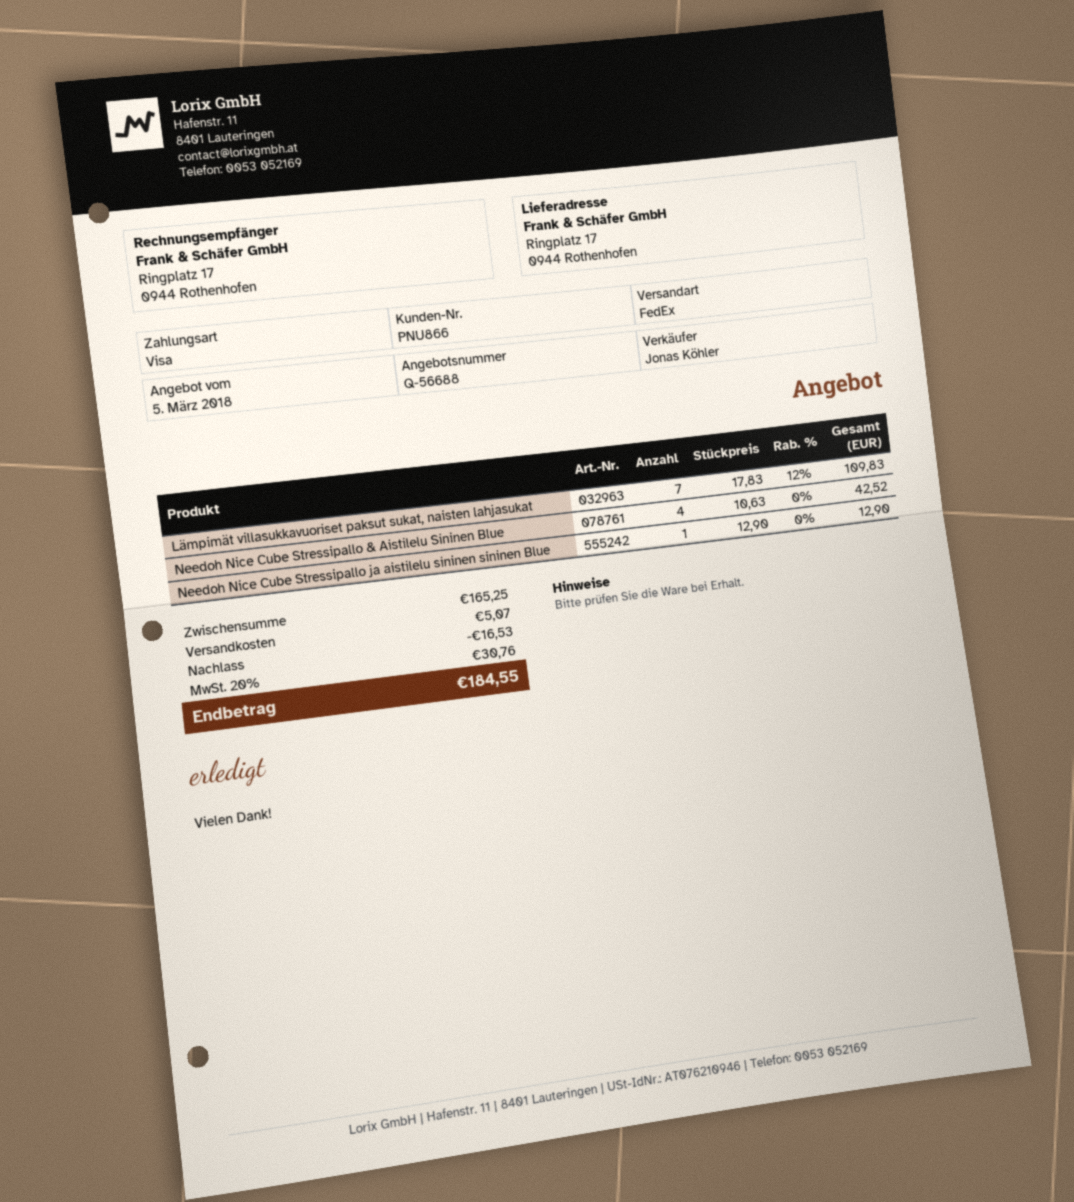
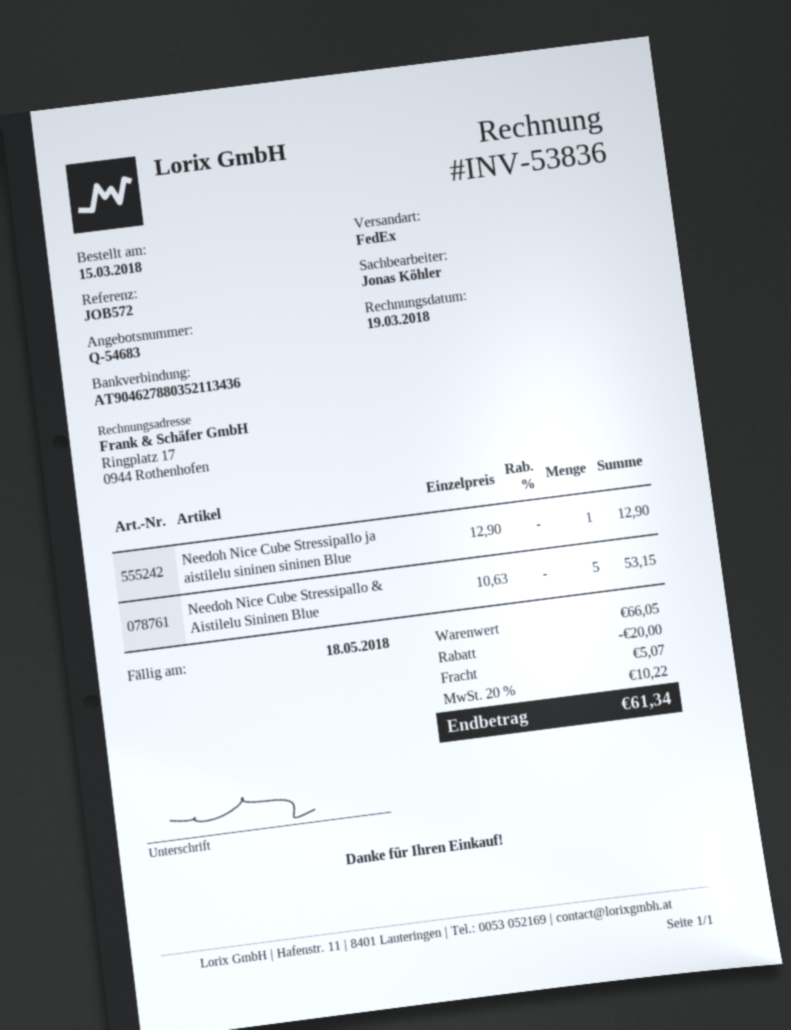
quote number: Q-56688 -> Q-54683
Lämpimät villasukkavuoriset paksut sukat, naisten lahjasukat: 7 x 17.83 - 12% = 109.83 -> none
Needoh Nice Cube Stressipallo & Aistilelu Sininen Blue: 4 x 10.63 = 42.52 -> 5 x 10.63 = 53.15
subtotal: 165.25 -> 66.05
discount: 16.53 -> 20.00
tax: 20% = 30.76 -> 20% = 10.22
total: 184.55 -> 61.34

